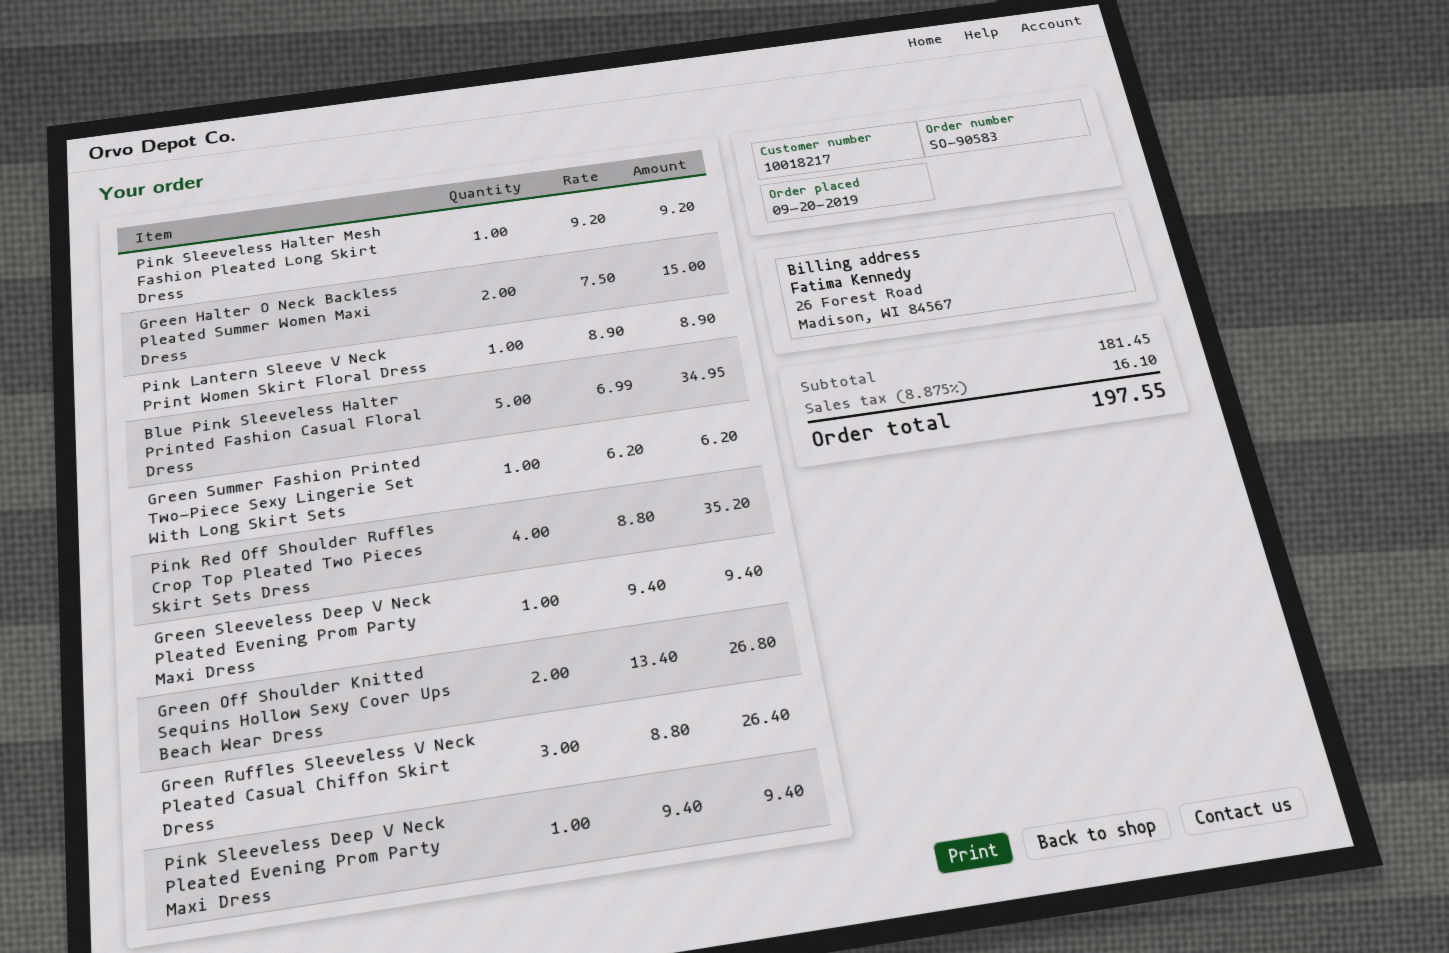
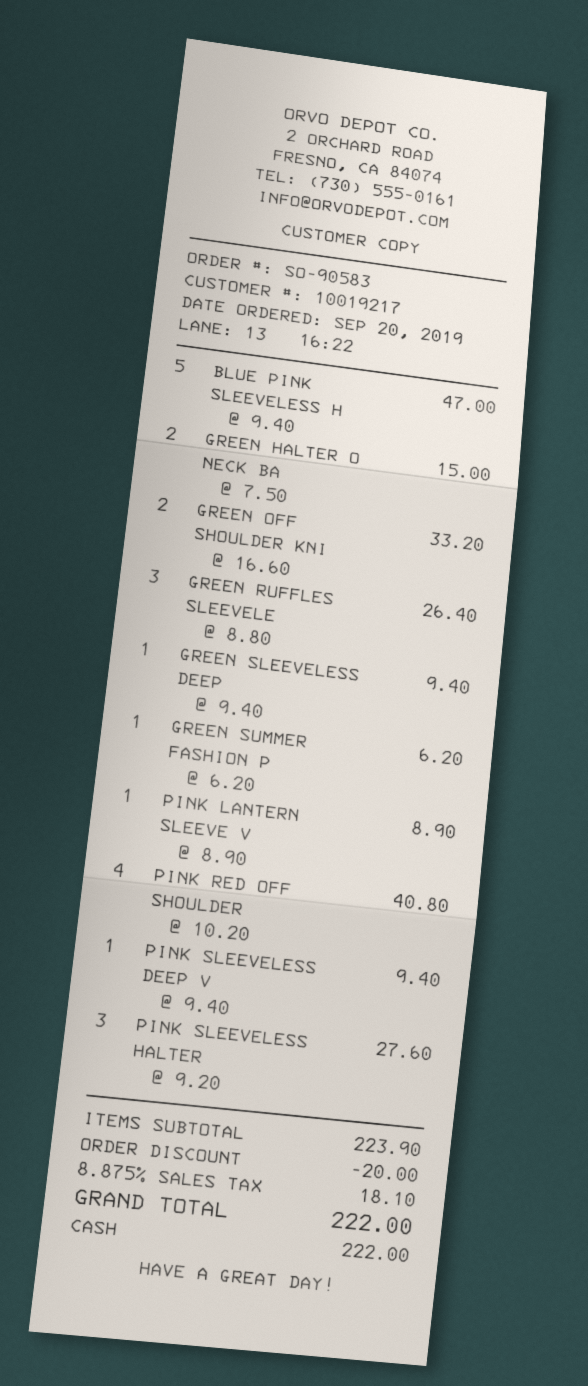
customer number: 10018217 -> 10019217
Pink Sleeveless Halter Mesh Fashion Pleated Long Skirt Dress: 1 x 9.20 = 9.20 -> 3 x 9.20 = 27.60
Blue Pink Sleeveless Halter Printed Fashion Casual Floral Dress: 5 x 6.99 = 34.95 -> 5 x 9.40 = 47.00
Pink Red Off Shoulder Ruffles Crop Top Pleated Two Pieces Skirt Sets Dress: 4 x 8.80 = 35.20 -> 4 x 10.20 = 40.80
Green Off Shoulder Knitted Sequins Hollow Sexy Cover Ups Beach Wear Dress: 2 x 13.40 = 26.80 -> 2 x 16.60 = 33.20
subtotal: 181.45 -> 223.90
discount: none -> 20.00
tax: 8.875% = 16.10 -> 8.875% = 18.10
total: 197.55 -> 222.00

